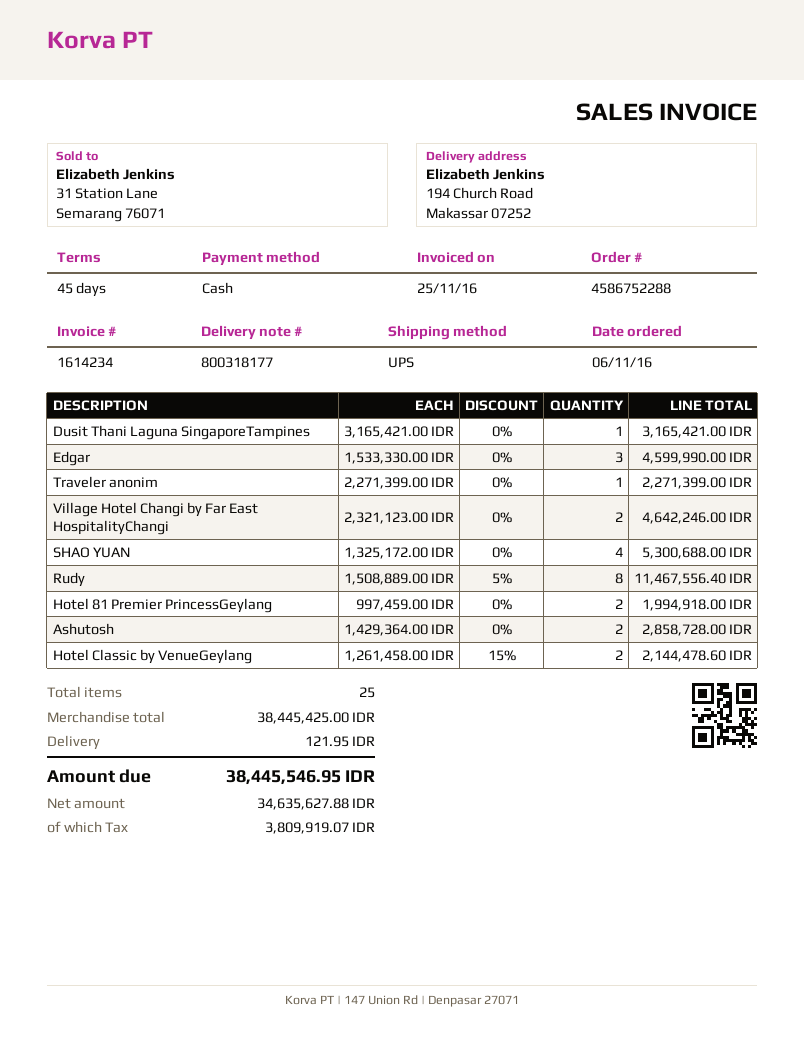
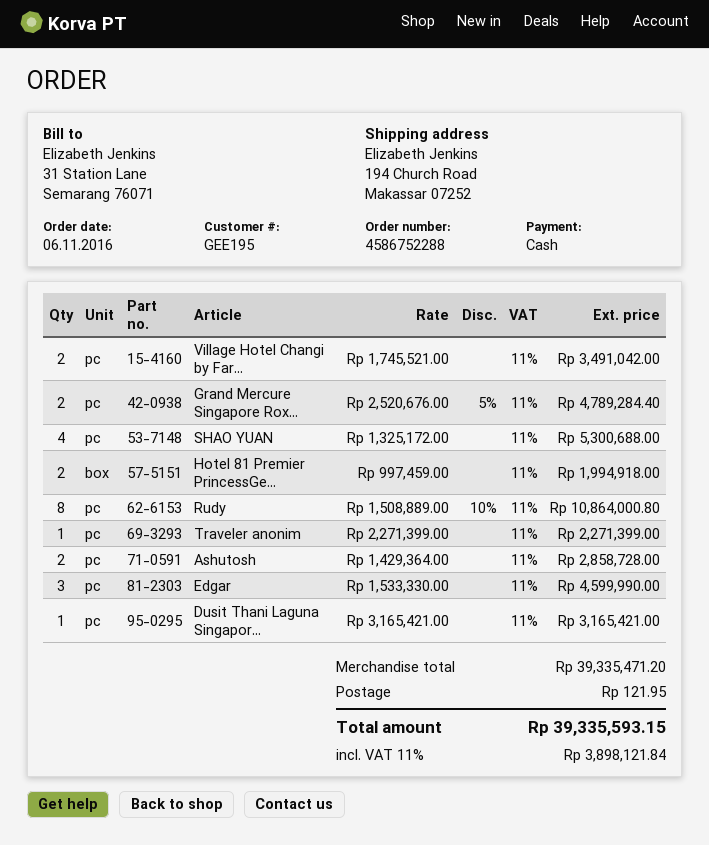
Village Hotel Changi by Far East HospitalityChangi: 2 x 2321123.00 = 4642246.00 -> 2 x 1745521.00 = 3491042.00
Rudy: 8 x 1508889.00 - 5% = 11467556.40 -> 8 x 1508889.00 - 10% = 10864000.80
Hotel Classic by VenueGeylang: 2 x 1261458.00 - 15% = 2144478.60 -> none
Grand Mercure Singapore Rox...: none -> 2 x 2520676.00 - 5% = 4789284.40
subtotal: 38445425.00 -> 39335471.20
tax: 3809919.07 -> 3898121.84
total: 38445546.95 -> 39335593.15

